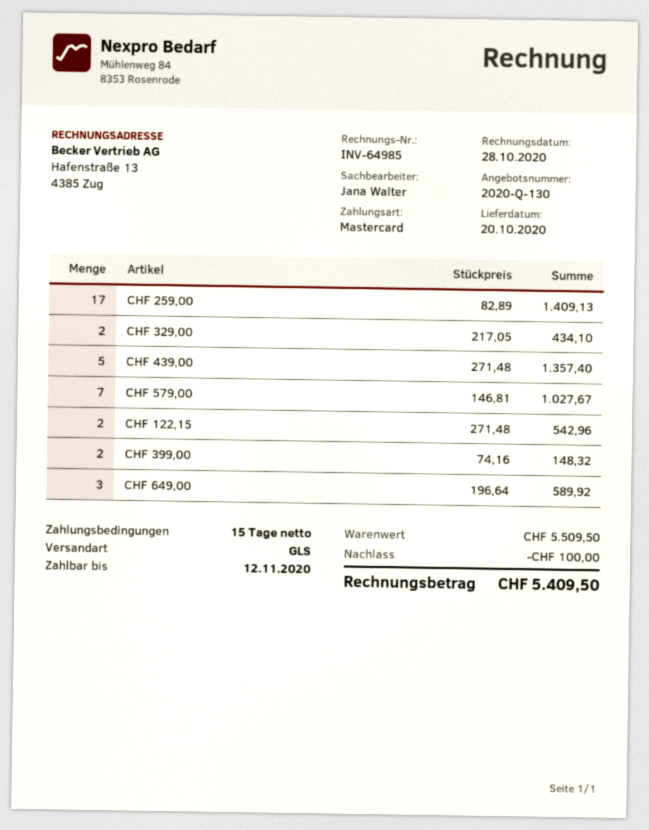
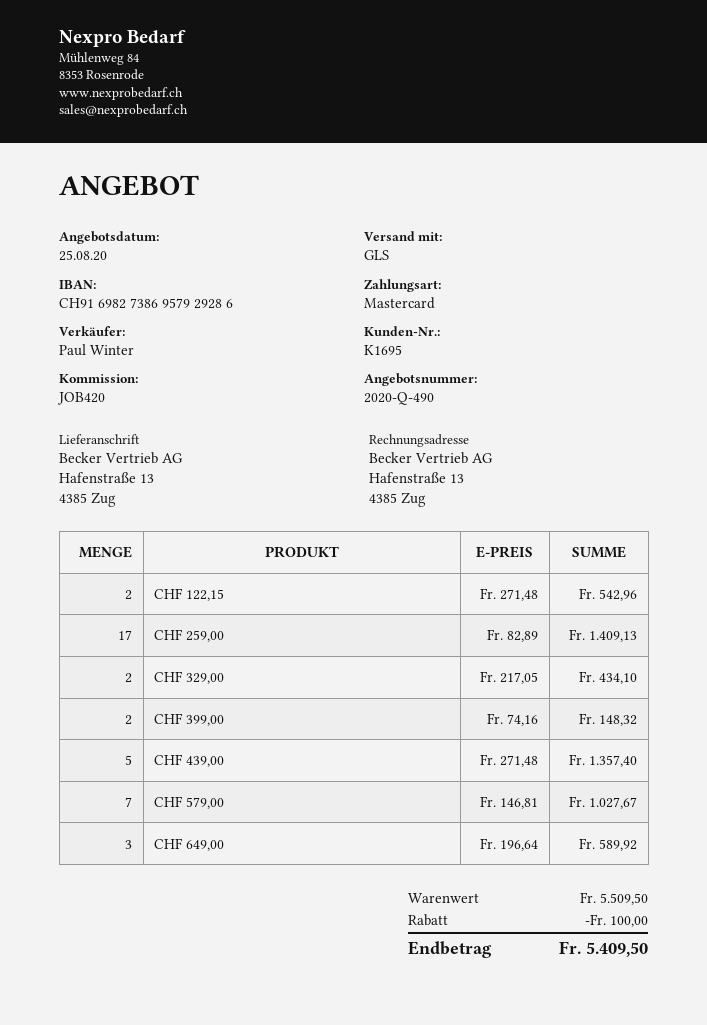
quote number: 2020-Q-130 -> 2020-Q-490
sales rep: Jana Walter -> Paul Winter

